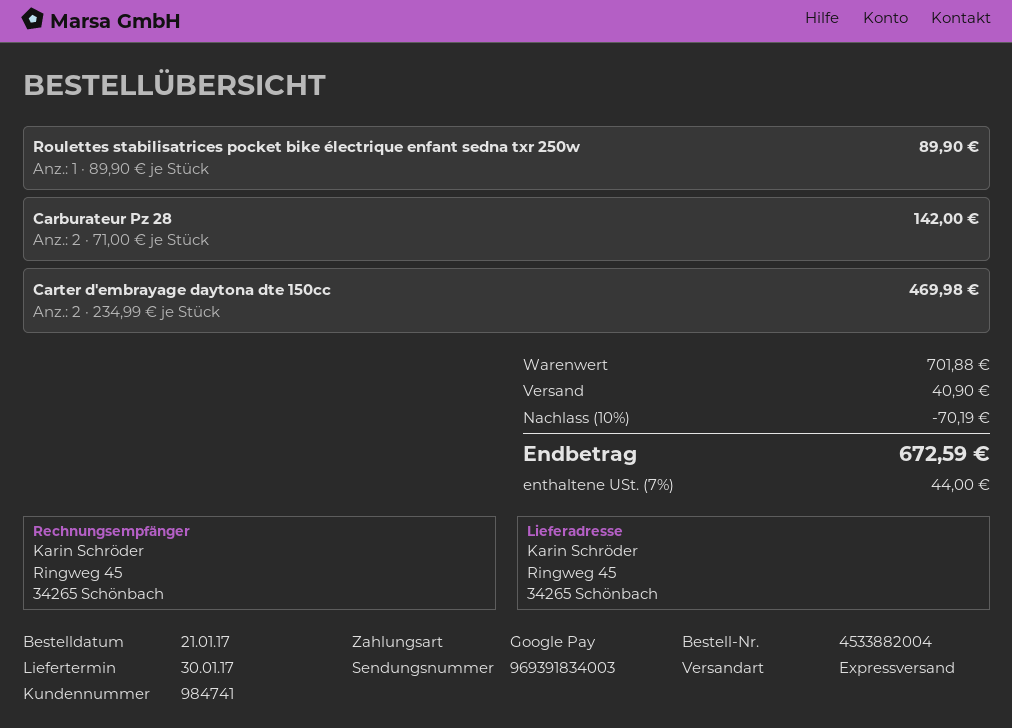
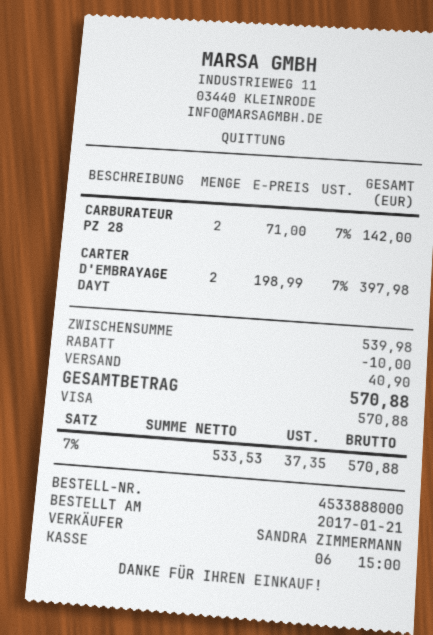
order number: 4533882004 -> 4533888000
payment method: Google Pay -> Visa
Roulettes stabilisatrices pocket bike électrique enfant sedna txr 250w: 1 x 89.90 = 89.90 -> none
Carter d'embrayage daytona dte 150cc: 2 x 234.99 = 469.98 -> 2 x 198.99 = 397.98
subtotal: 701.88 -> 539.98
discount: 70.19 -> 10.00
tax: 7% = 44.00 -> 7% = 37.35
total: 672.59 -> 570.88

